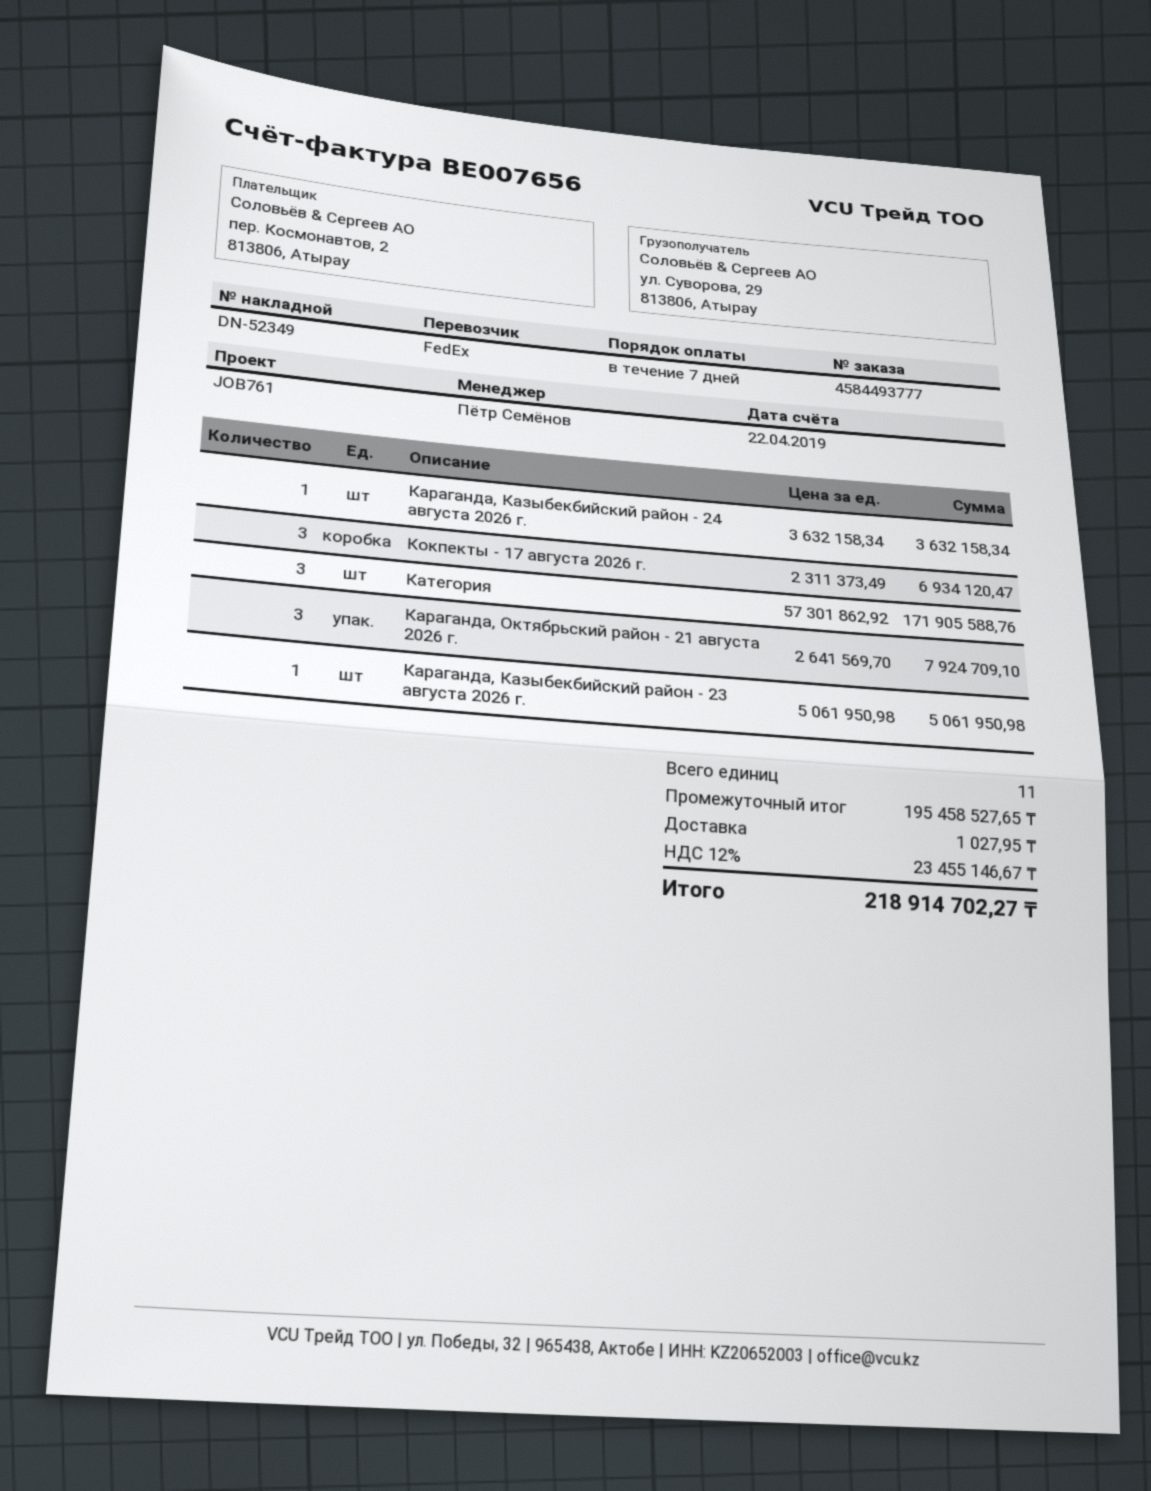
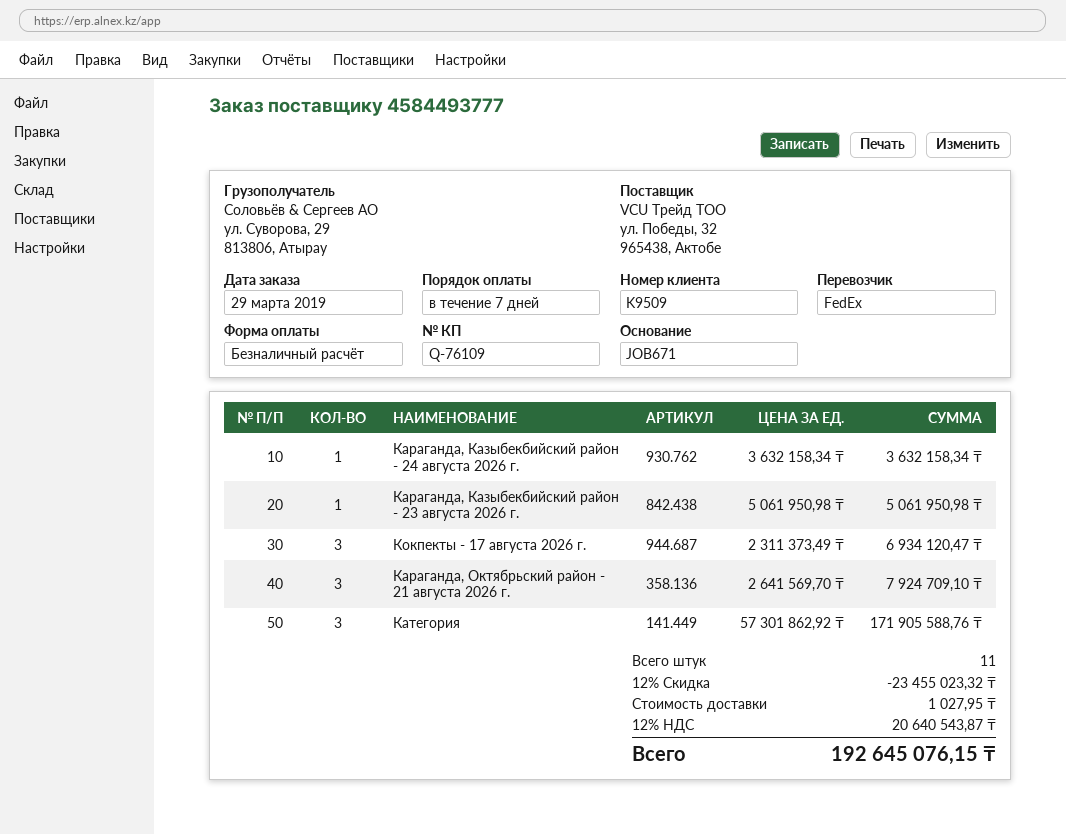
reference: JOB761 -> JOB671
discount: none -> 12% = 23455023.32
tax: 12% = 23455146.67 -> 12% = 20640543.87
total: 218914702.27 -> 192645076.15

